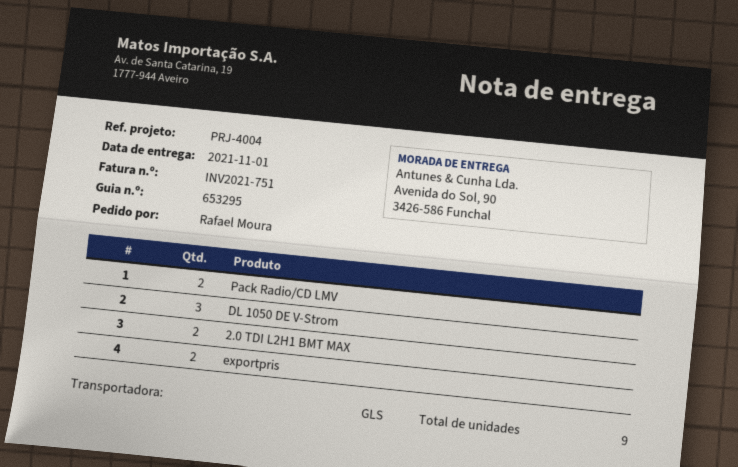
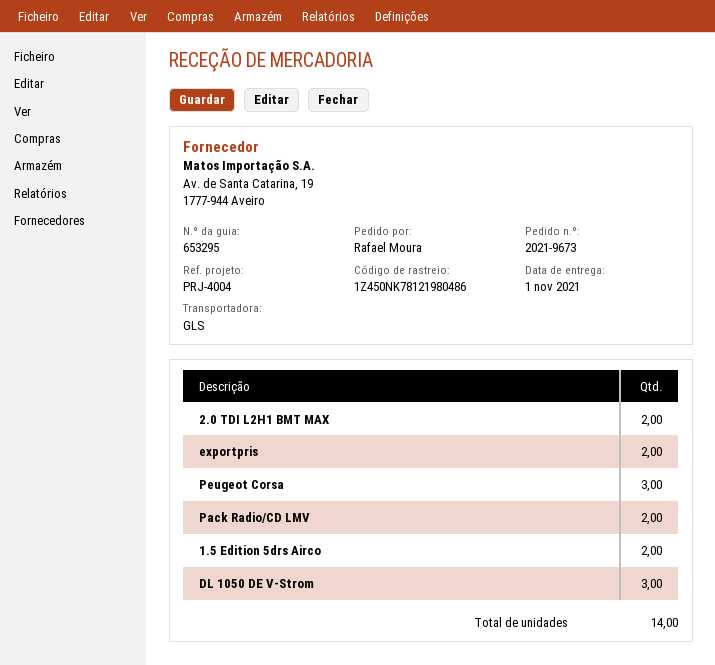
Peugeot Corsa: none -> 3
1.5 Edition 5drs Airco: none -> 2
total quantity: 9 -> 14

